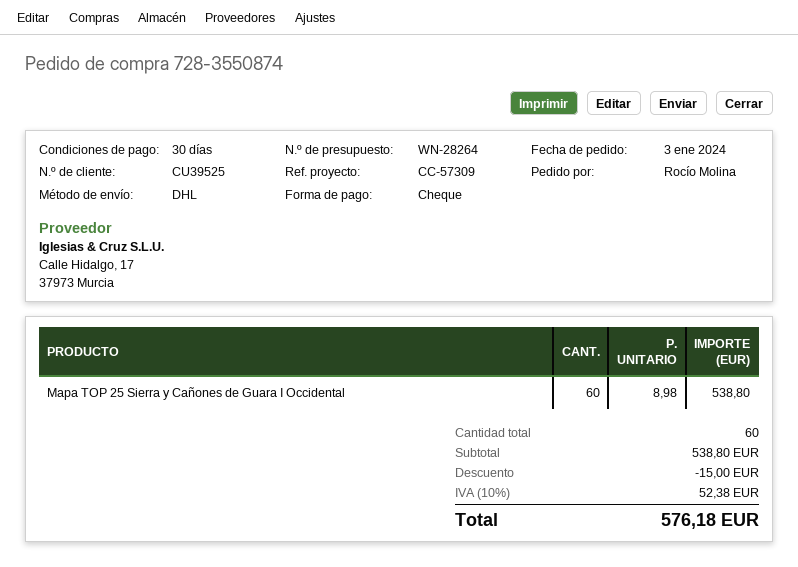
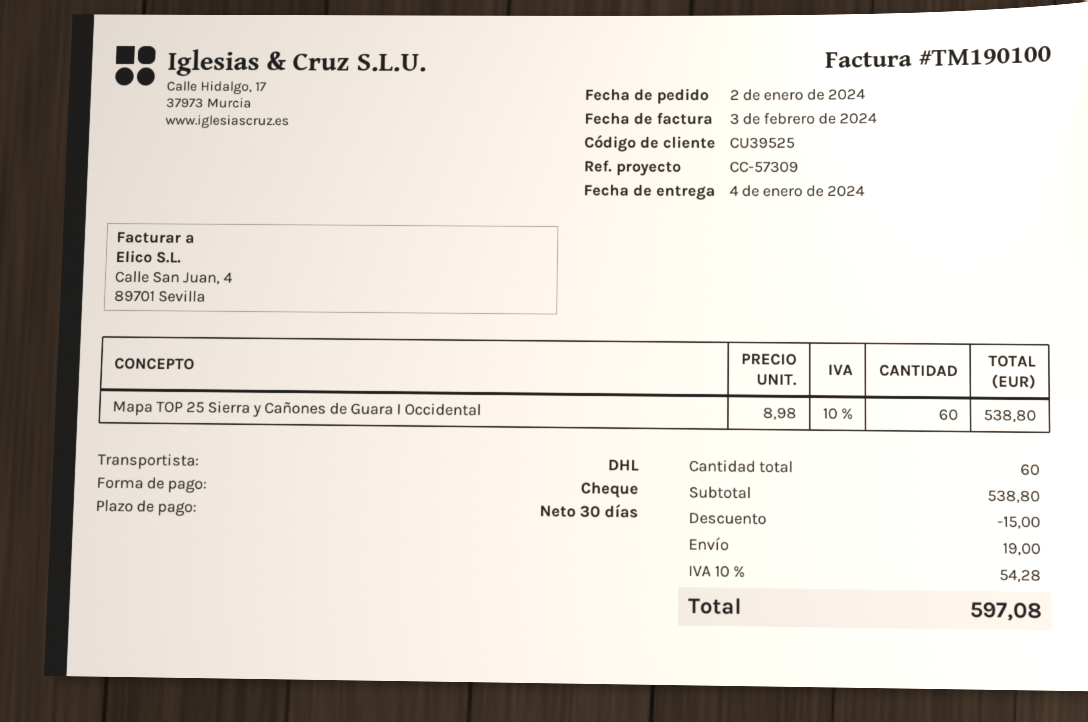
order date: 2024-01-03 -> 2024-01-02
shipping: none -> 19.00
tax: 10% = 52.38 -> 10% = 54.28
total: 576.18 -> 597.08

